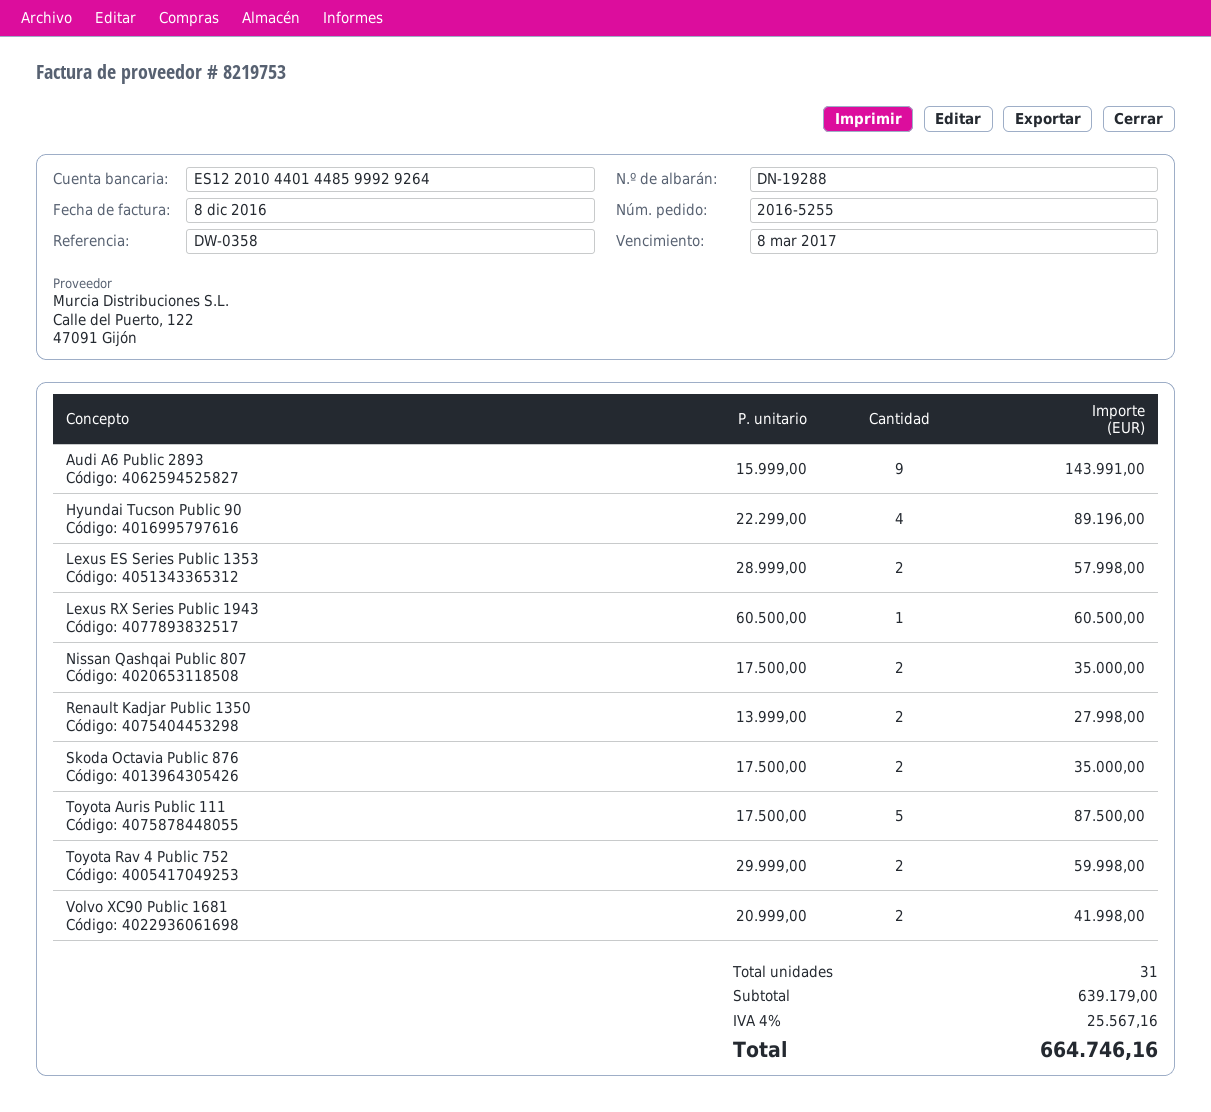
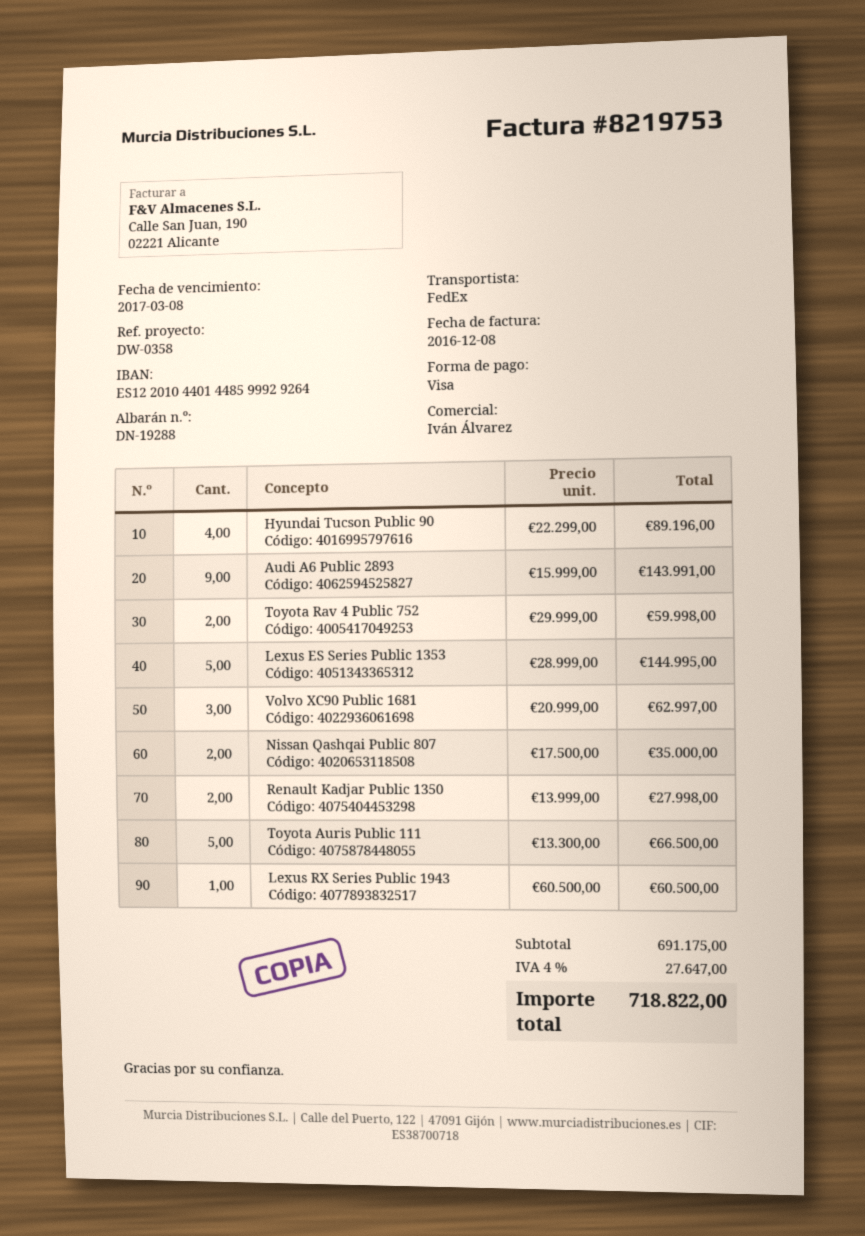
Lexus ES Series Public 1353: 2 x 28999.00 = 57998.00 -> 5 x 28999.00 = 144995.00
Skoda Octavia Public 876: 2 x 17500.00 = 35000.00 -> none
Toyota Auris Public 111: 5 x 17500.00 = 87500.00 -> 5 x 13300.00 = 66500.00
Volvo XC90 Public 1681: 2 x 20999.00 = 41998.00 -> 3 x 20999.00 = 62997.00
subtotal: 639179.00 -> 691175.00
tax: 4% = 25567.16 -> 4% = 27647.00
total: 664746.16 -> 718822.00

